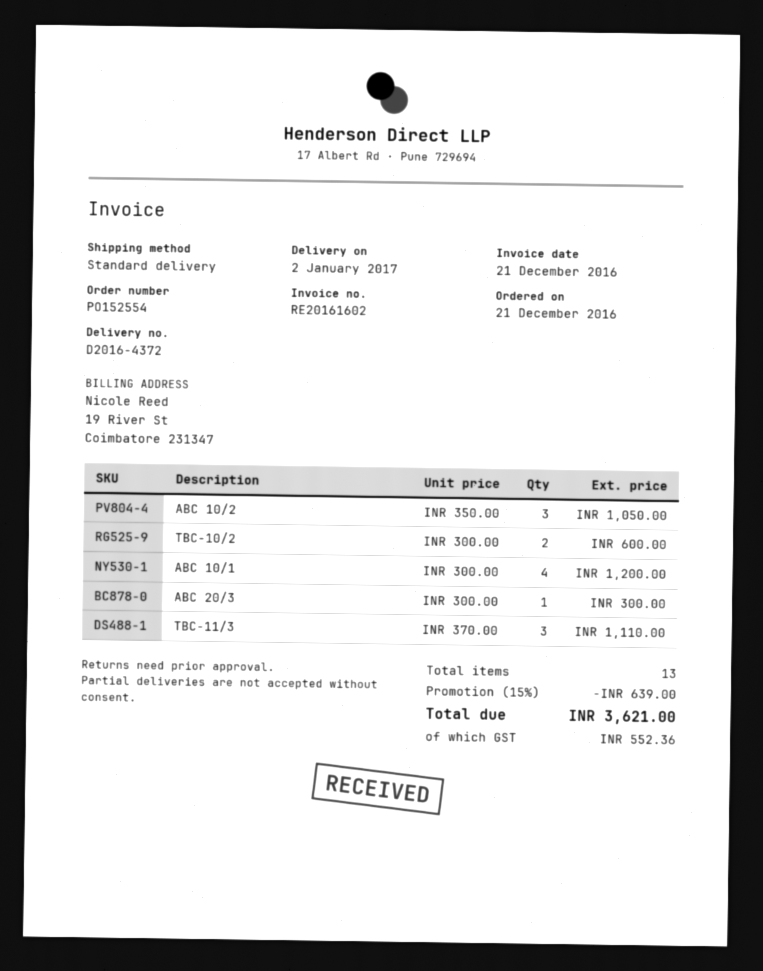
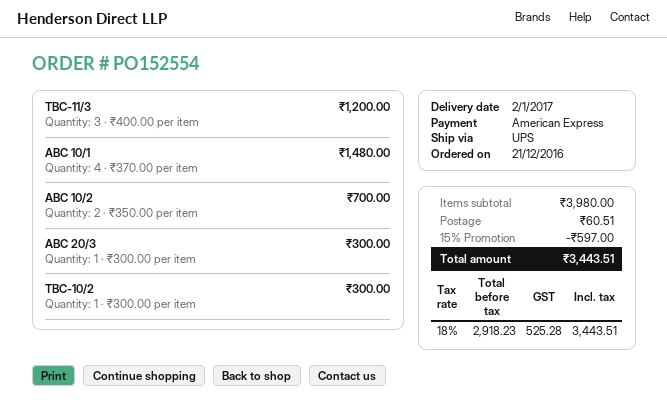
shipping method: standard -> UPS
ABC 10/2: 3 x 350.00 = 1050.00 -> 2 x 350.00 = 700.00
TBC-10/2: 2 x 300.00 = 600.00 -> 1 x 300.00 = 300.00
ABC 10/1: 4 x 300.00 = 1200.00 -> 4 x 370.00 = 1480.00
TBC-11/3: 3 x 370.00 = 1110.00 -> 3 x 400.00 = 1200.00
discount: 15% = 639.00 -> 15% = 597.00
shipping: none -> 60.51
tax: 552.36 -> 525.28
total: 3621.00 -> 3443.51

